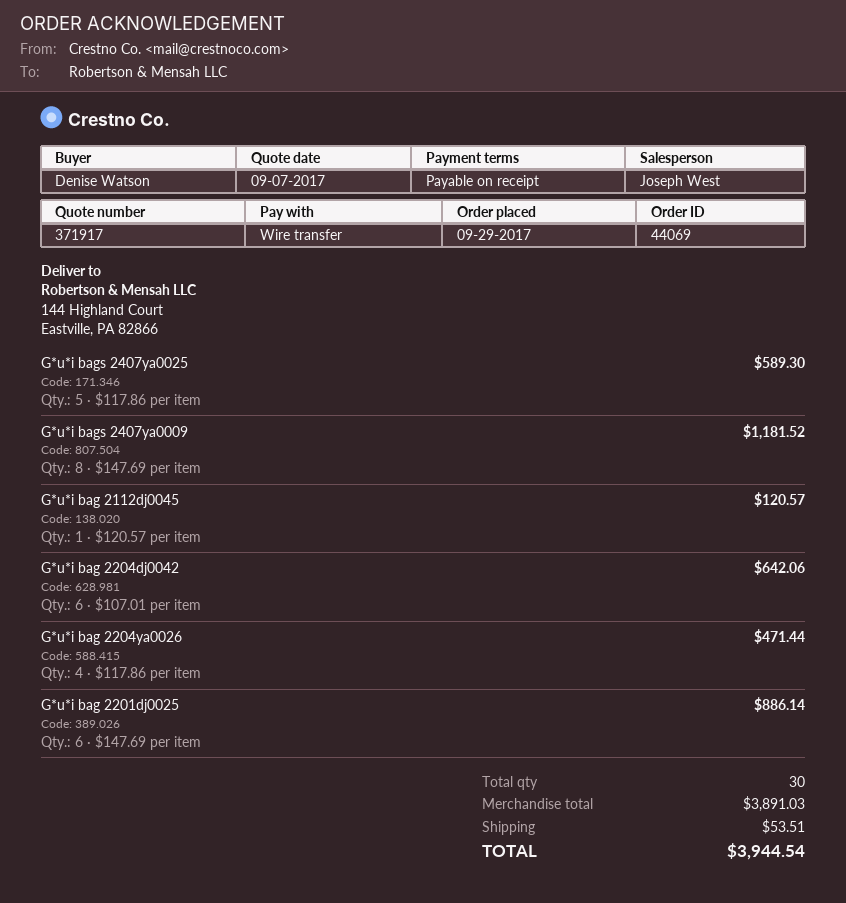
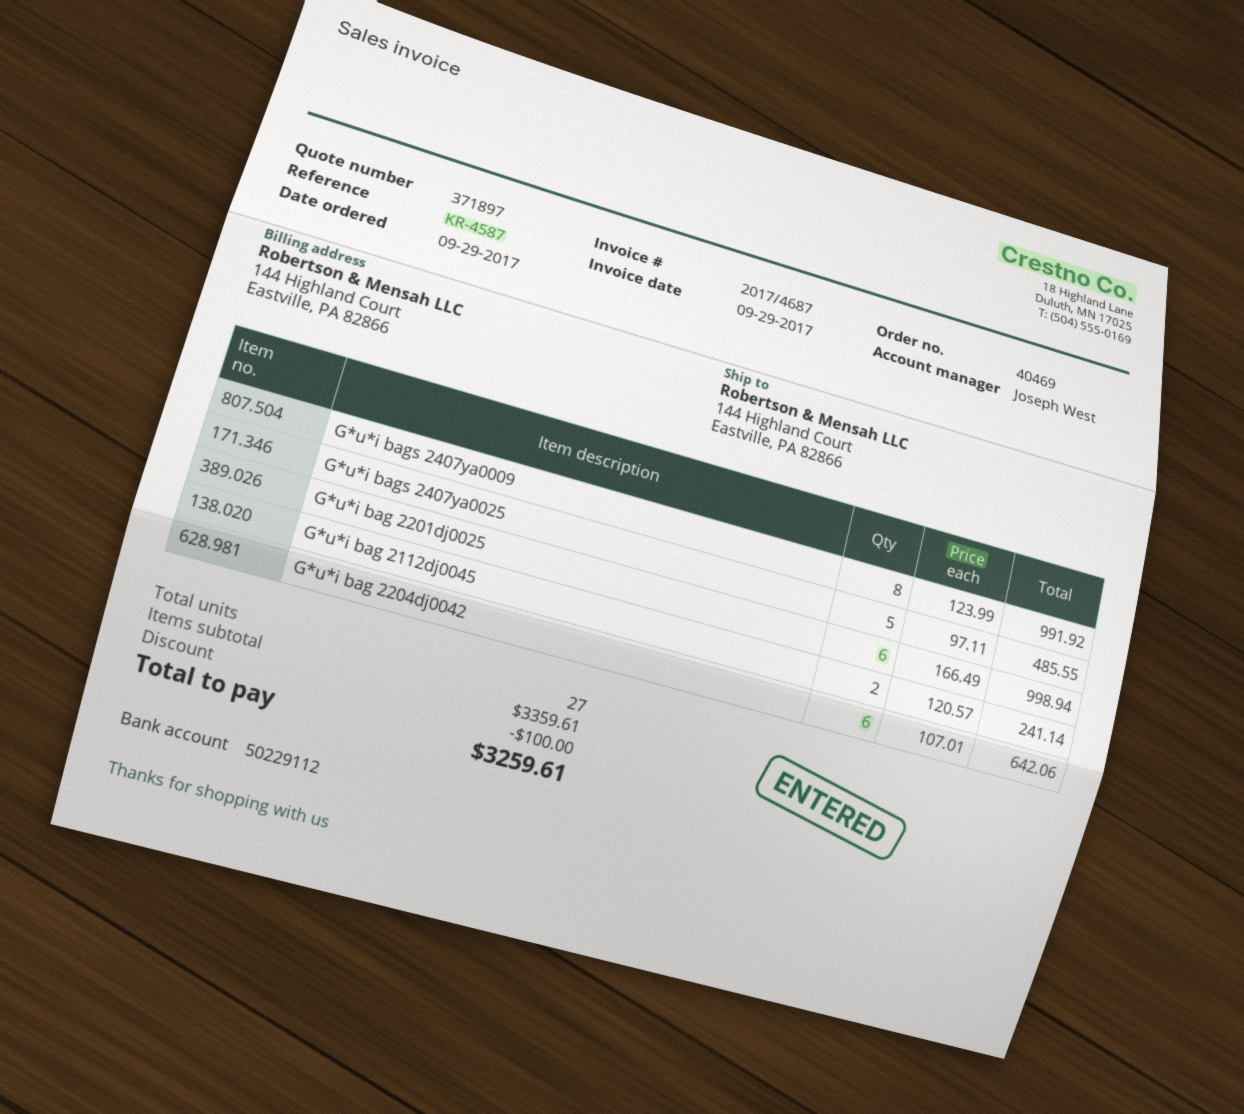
quote number: 371917 -> 371897
order number: 44069 -> 40469
G*u*i bags 2407ya0025: 5 x 117.86 = 589.30 -> 5 x 97.11 = 485.55
G*u*i bags 2407ya0009: 8 x 147.69 = 1181.52 -> 8 x 123.99 = 991.92
G*u*i bag 2112dj0045: 1 x 120.57 = 120.57 -> 2 x 120.57 = 241.14
G*u*i bag 2204ya0026: 4 x 117.86 = 471.44 -> none
G*u*i bag 2201dj0025: 6 x 147.69 = 886.14 -> 6 x 166.49 = 998.94
total quantity: 30 -> 27
subtotal: 3891.03 -> 3359.61
discount: none -> 100.00
shipping: 53.51 -> none
total: 3944.54 -> 3259.61

